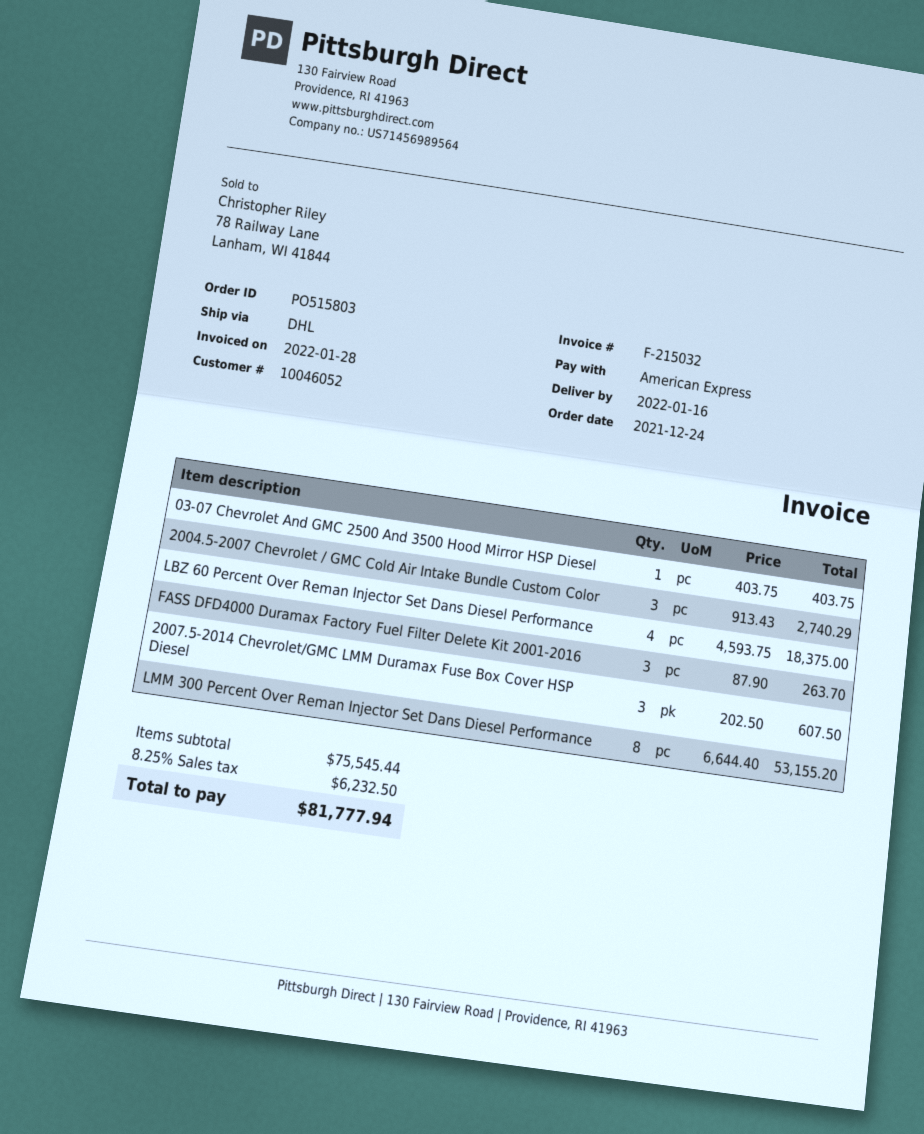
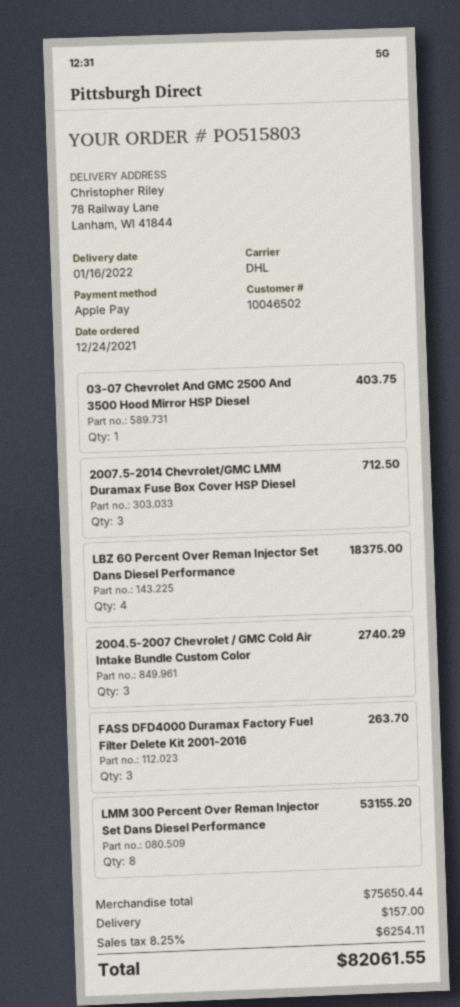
customer number: 10046052 -> 10046502
payment method: American Express -> Apple Pay
2007.5-2014 Chevrolet/GMC LMM Duramax Fuse Box Cover HSP Diesel: 3 for 607.50 -> 3 for 712.50
subtotal: 75545.44 -> 75650.44
shipping: none -> 157.00
tax: 8.25% = 6232.50 -> 8.25% = 6254.11
total: 81777.94 -> 82061.55

